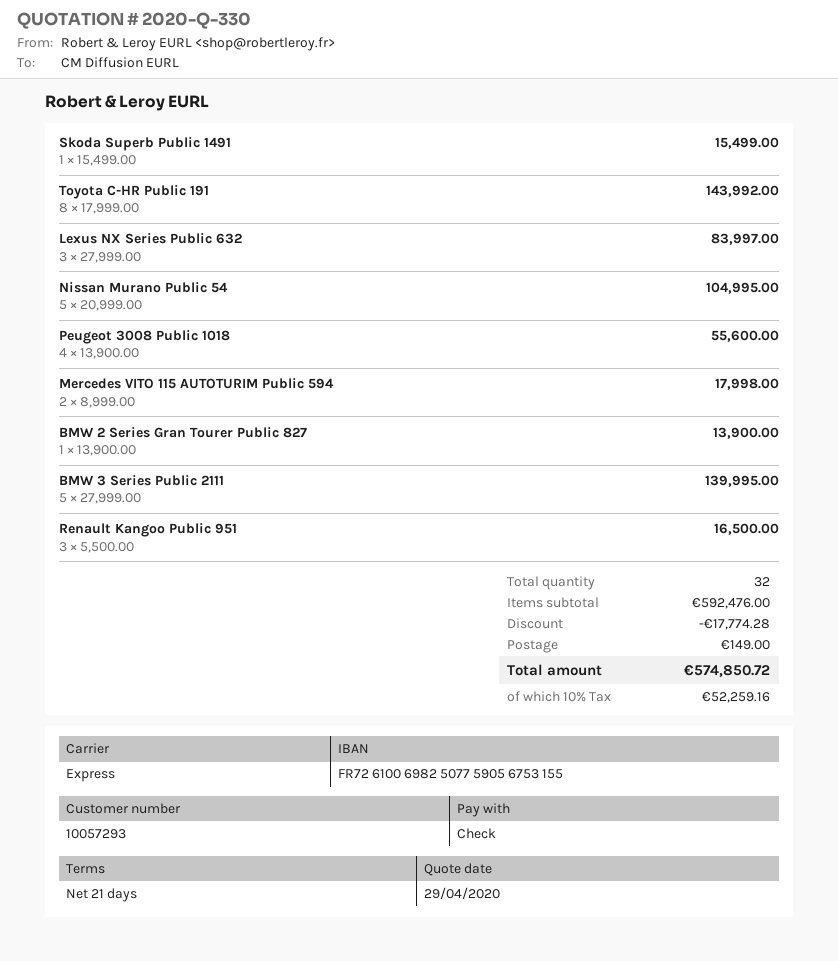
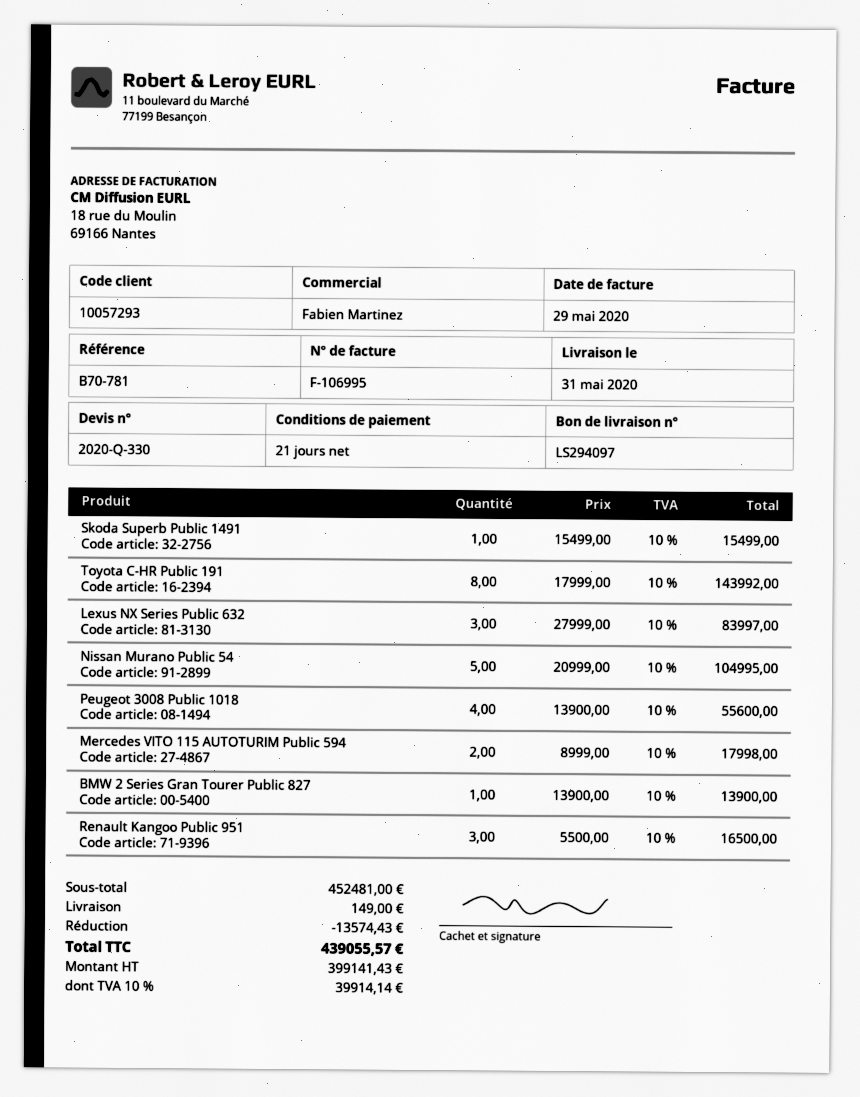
BMW 3 Series Public 2111: 5 x 27999.00 = 139995.00 -> none
subtotal: 592476.00 -> 452481.00
discount: 17774.28 -> 13574.43
tax: 10% = 52259.16 -> 10% = 39914.14
total: 574850.72 -> 439055.57

